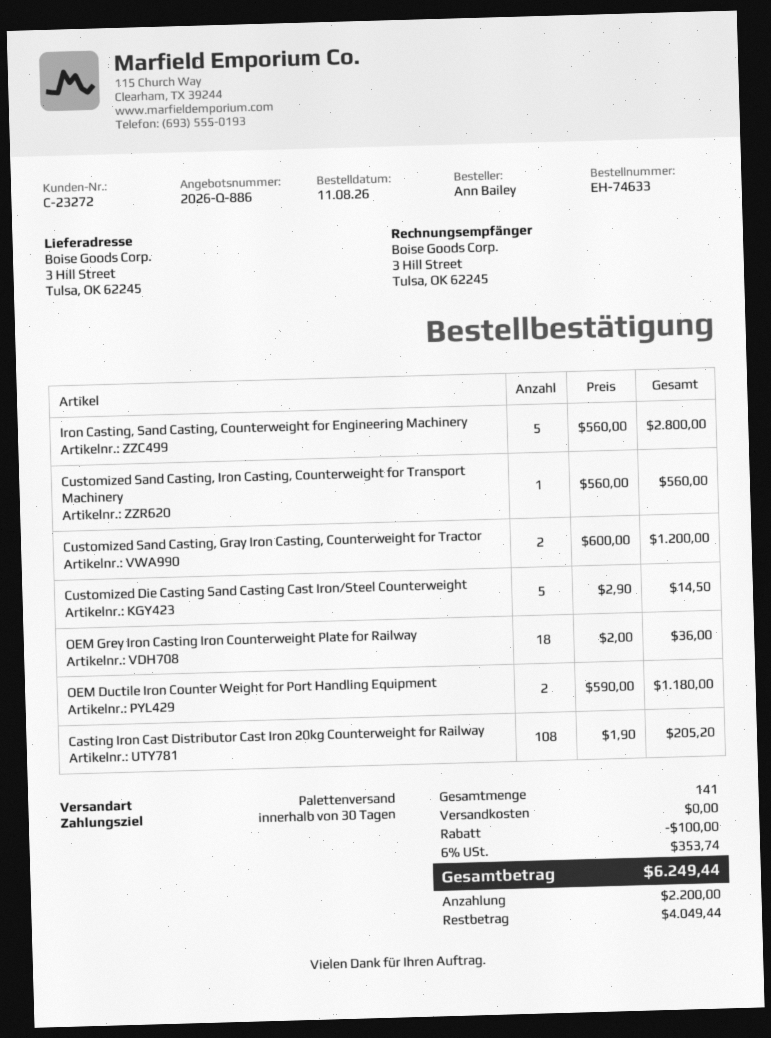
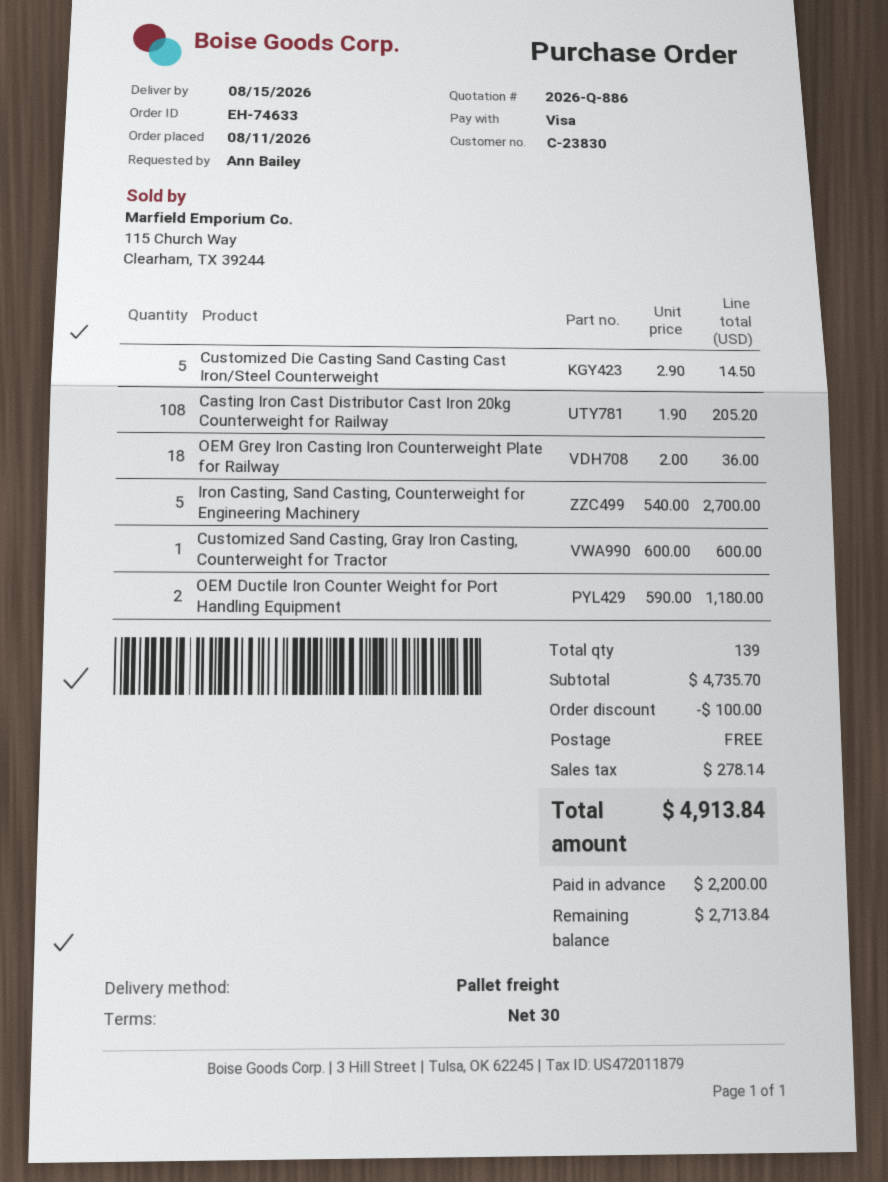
customer number: C-23272 -> C-23830
Iron Casting, Sand Casting, Counterweight for Engineering Machinery: 5 x 560.00 = 2800.00 -> 5 x 540.00 = 2700.00
Customized Sand Casting, Iron Casting, Counterweight for Transport Machinery: 1 x 560.00 = 560.00 -> none
Customized Sand Casting, Gray Iron Casting, Counterweight for Tractor: 2 x 600.00 = 1200.00 -> 1 x 600.00 = 600.00
total quantity: 141 -> 139
tax: 353.74 -> 278.14
total: 6249.44 -> 4913.84
balance: 4049.44 -> 2713.84

